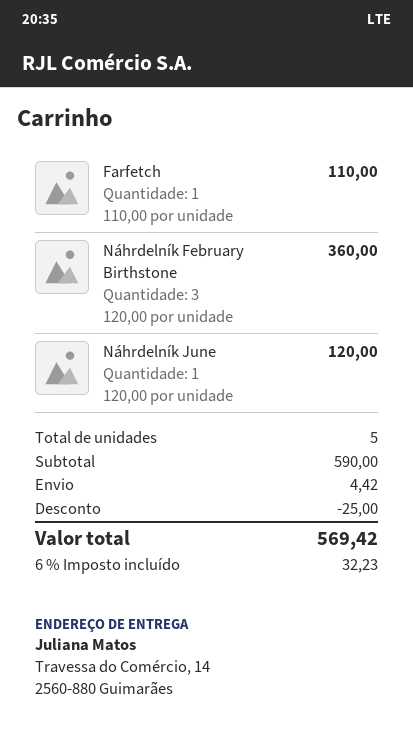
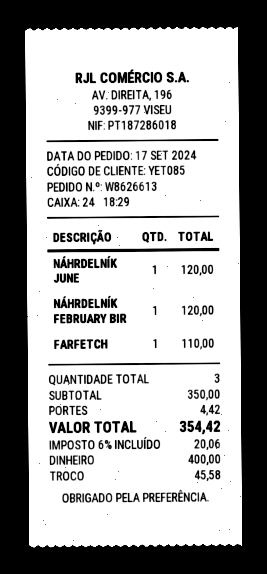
Náhrdelník February Birthstone: 3 for 360.00 -> 1 for 120.00
total quantity: 5 -> 3
subtotal: 590.00 -> 350.00
discount: 25.00 -> none
tax: 6% = 32.23 -> 6% = 20.06
total: 569.42 -> 354.42

